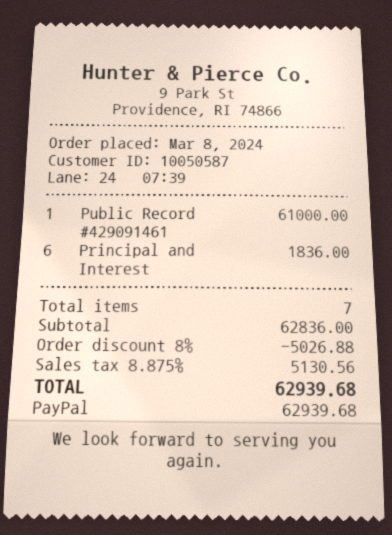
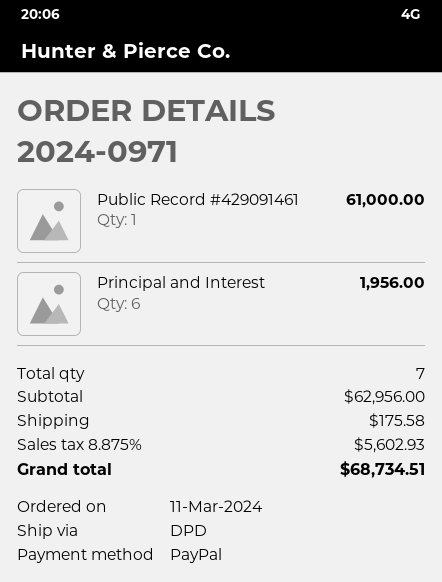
order date: 2024-03-08 -> 2024-03-11
Principal and Interest: 6 for 1836.00 -> 6 for 1956.00
subtotal: 62836.00 -> 62956.00
discount: 8% = 5026.88 -> none
shipping: none -> 175.58
tax: 8.875% = 5130.56 -> 8.875% = 5602.93
total: 62939.68 -> 68734.51

